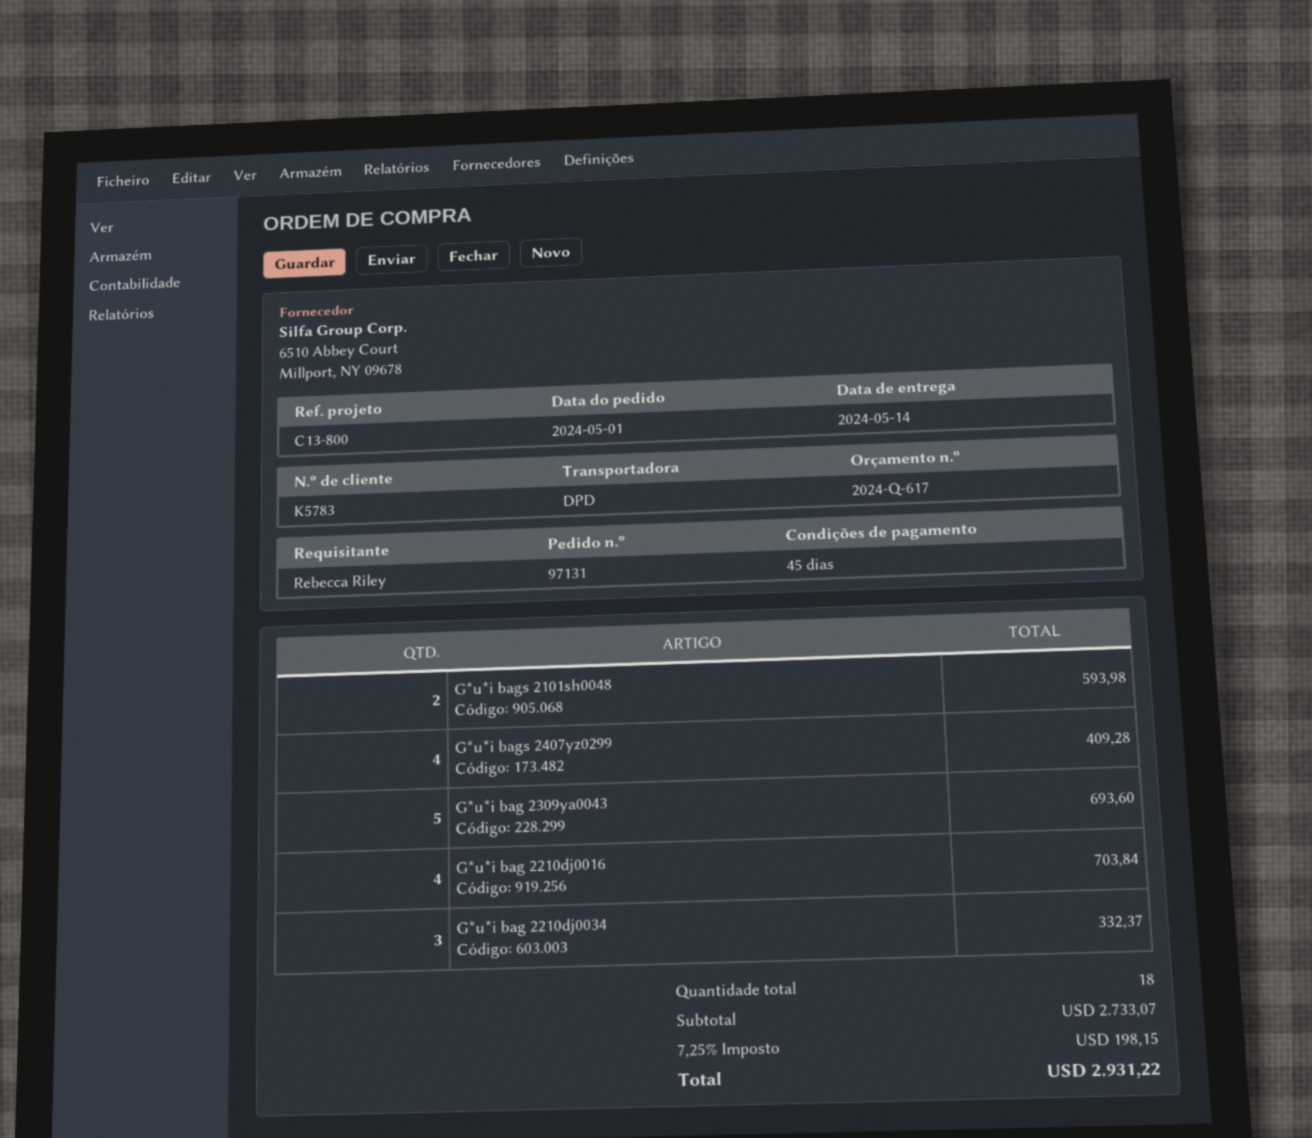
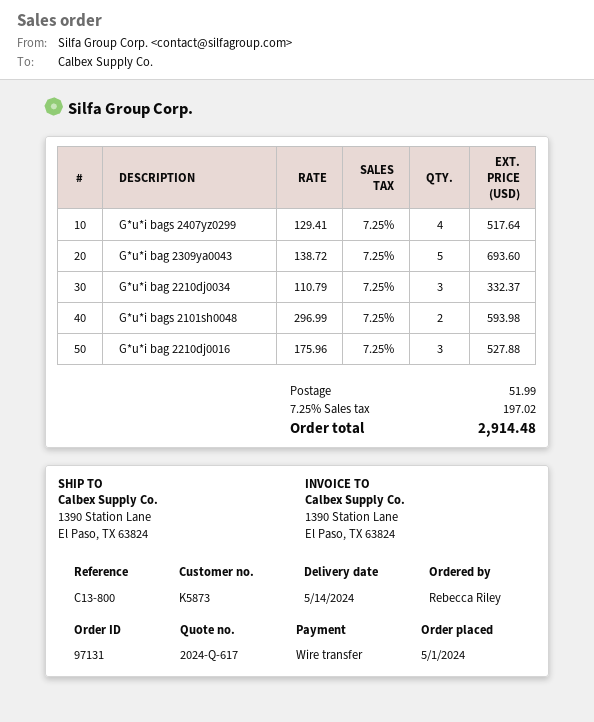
customer number: K5783 -> K5873
G*u*i bags 2407yz0299: 4 for 409.28 -> 4 for 517.64
G*u*i bag 2210dj0016: 4 for 703.84 -> 3 for 527.88
shipping: none -> 51.99
tax: 7.25% = 198.15 -> 7.25% = 197.02
total: 2931.22 -> 2914.48

